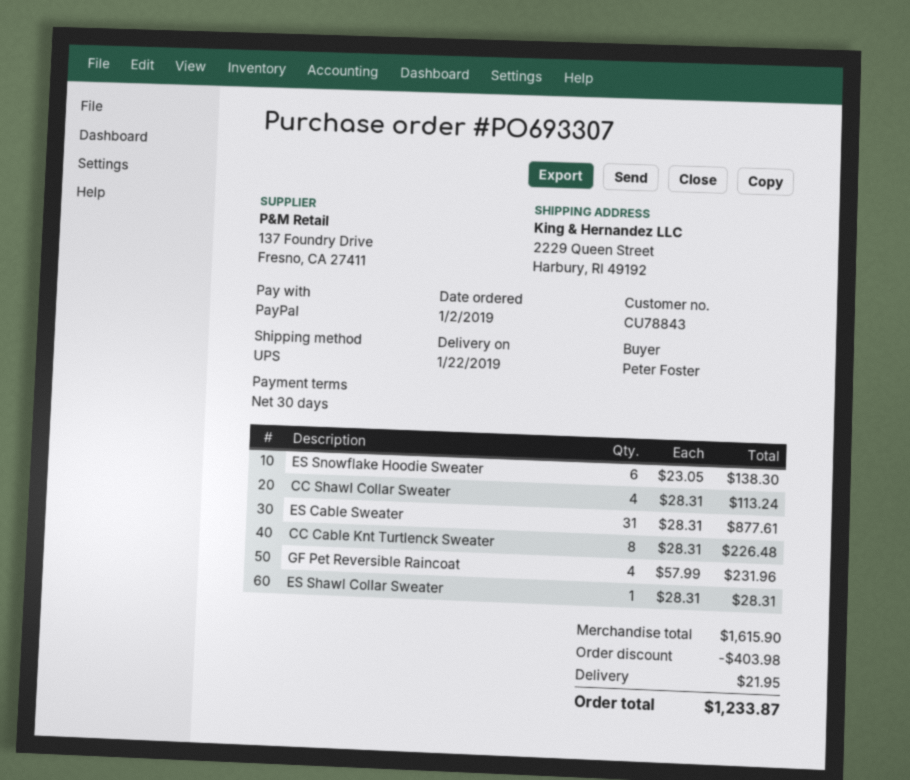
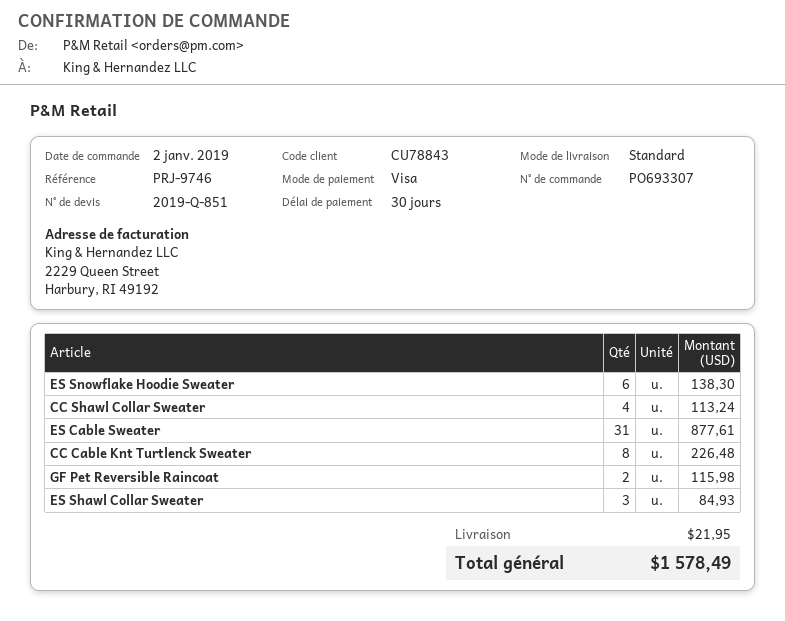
payment method: PayPal -> Visa
shipping method: UPS -> standard
GF Pet Reversible Raincoat: 4 for 231.96 -> 2 for 115.98
ES Shawl Collar Sweater: 1 for 28.31 -> 3 for 84.93
discount: 403.98 -> none
total: 1233.87 -> 1578.49

